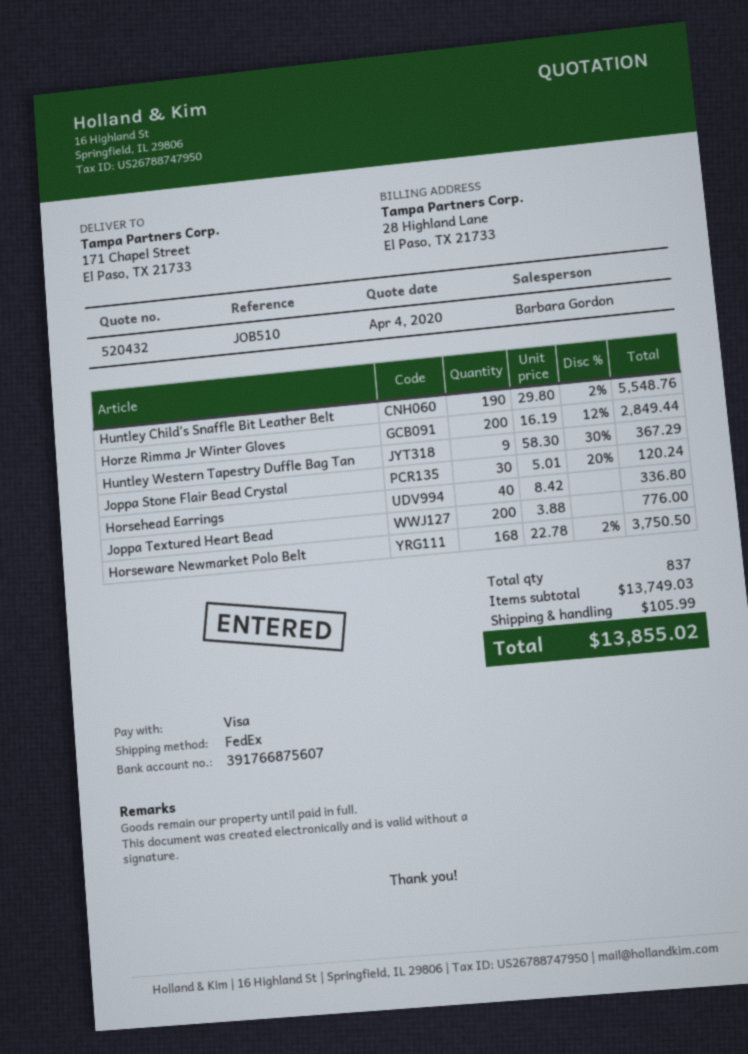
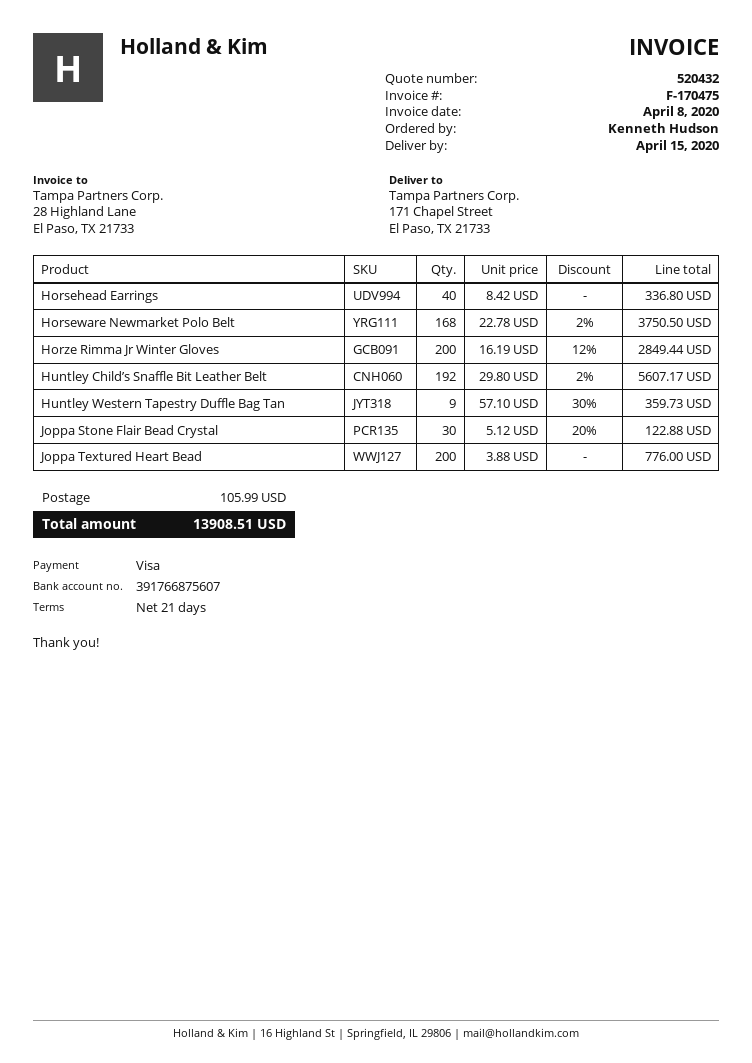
Huntley Child’s Snaffle Bit Leather Belt: 190 x 29.80 - 2% = 5548.76 -> 192 x 29.80 - 2% = 5607.17
Huntley Western Tapestry Duffle Bag Tan: 9 x 58.30 - 30% = 367.29 -> 9 x 57.10 - 30% = 359.73
Joppa Stone Flair Bead Crystal: 30 x 5.01 - 20% = 120.24 -> 30 x 5.12 - 20% = 122.88
total: 13855.02 -> 13908.51

